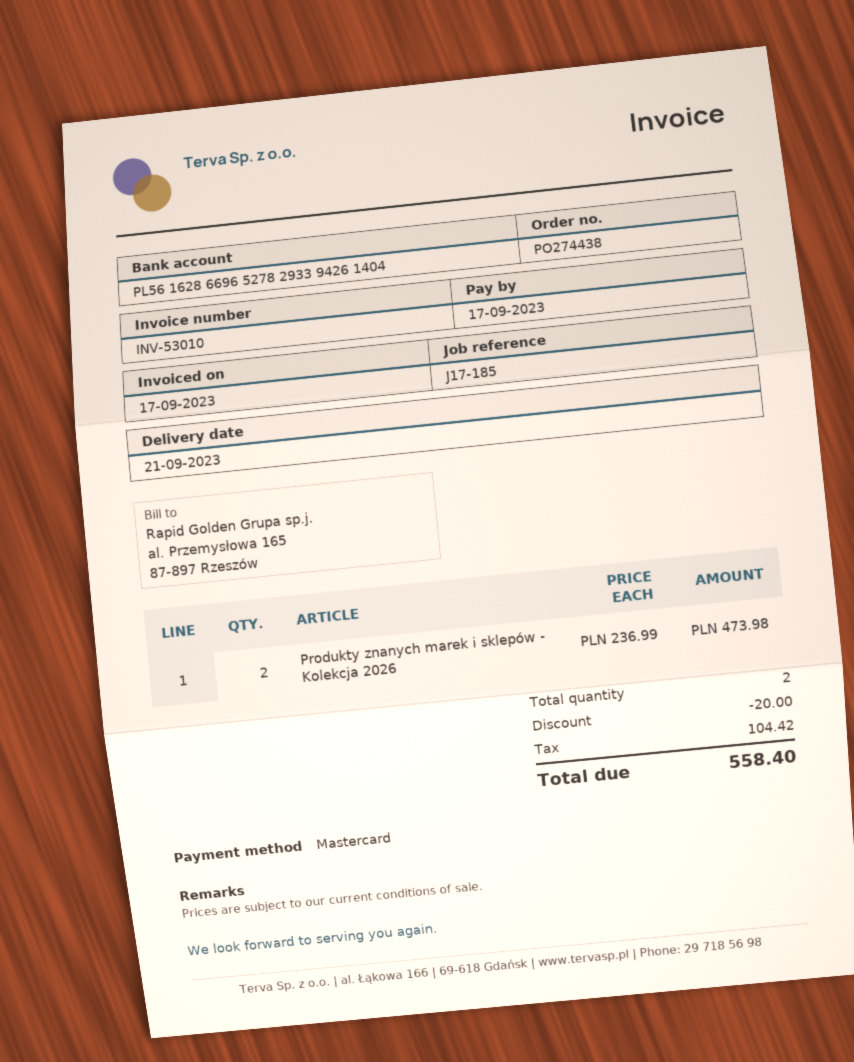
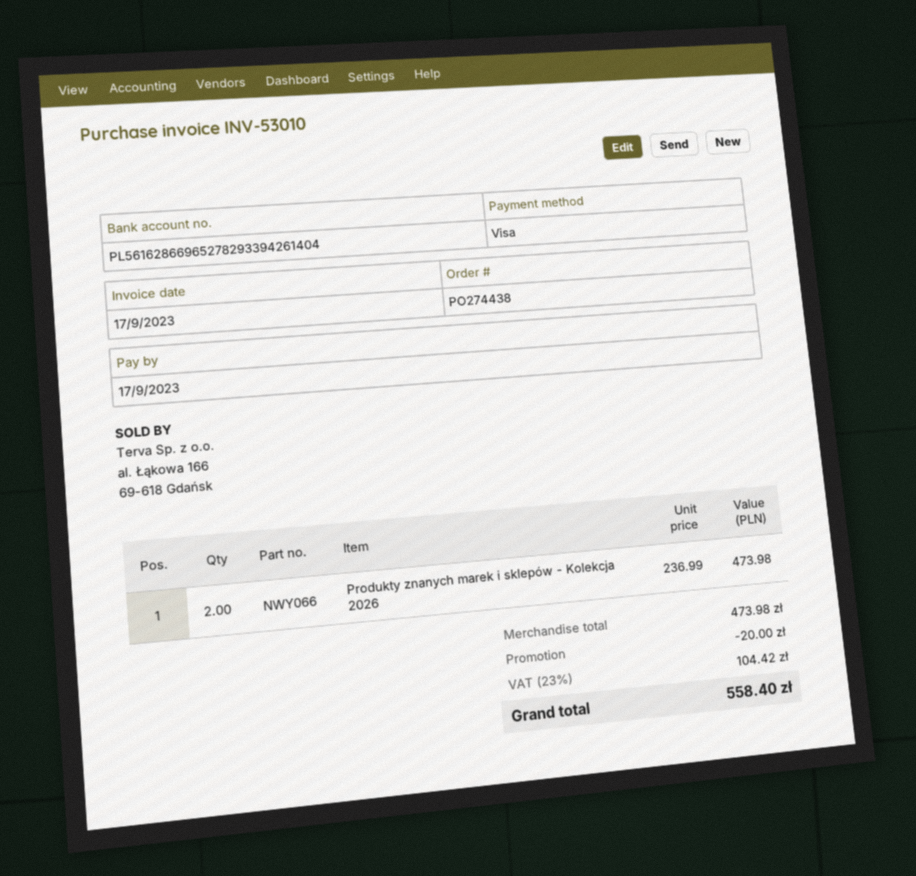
payment method: Mastercard -> Visa

